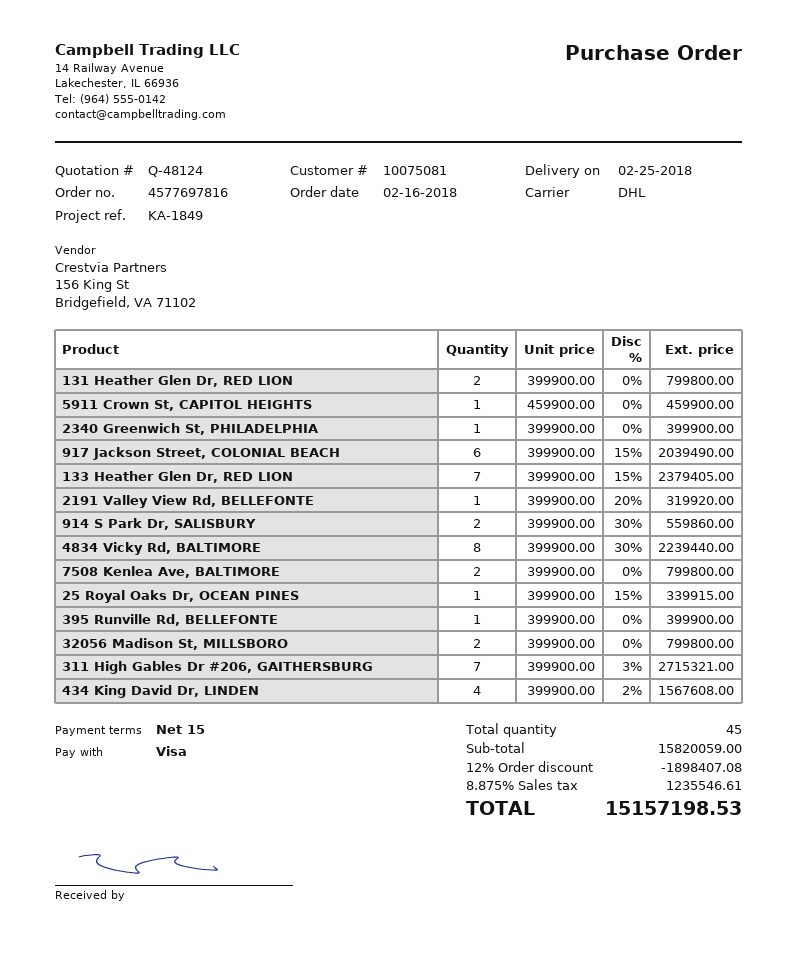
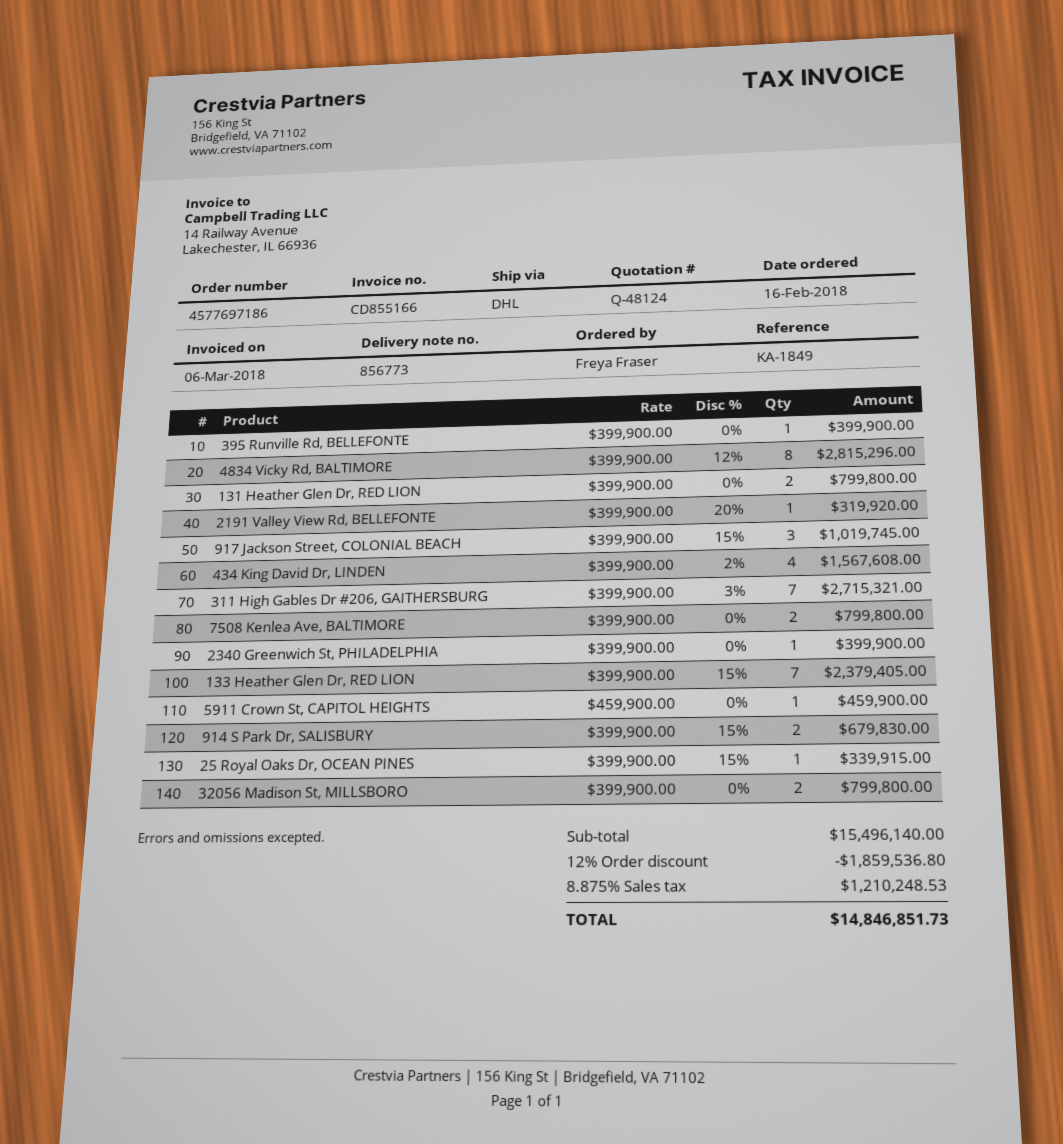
order number: 4577697816 -> 4577697186
917 Jackson Street, COLONIAL BEACH: 6 x 399900.00 - 15% = 2039490.00 -> 3 x 399900.00 - 15% = 1019745.00
914 S Park Dr, SALISBURY: 2 x 399900.00 - 30% = 559860.00 -> 2 x 399900.00 - 15% = 679830.00
4834 Vicky Rd, BALTIMORE: 8 x 399900.00 - 30% = 2239440.00 -> 8 x 399900.00 - 12% = 2815296.00
subtotal: 15820059.00 -> 15496140.00
discount: 12% = 1898407.08 -> 12% = 1859536.80
tax: 8.875% = 1235546.61 -> 8.875% = 1210248.53
total: 15157198.53 -> 14846851.73

